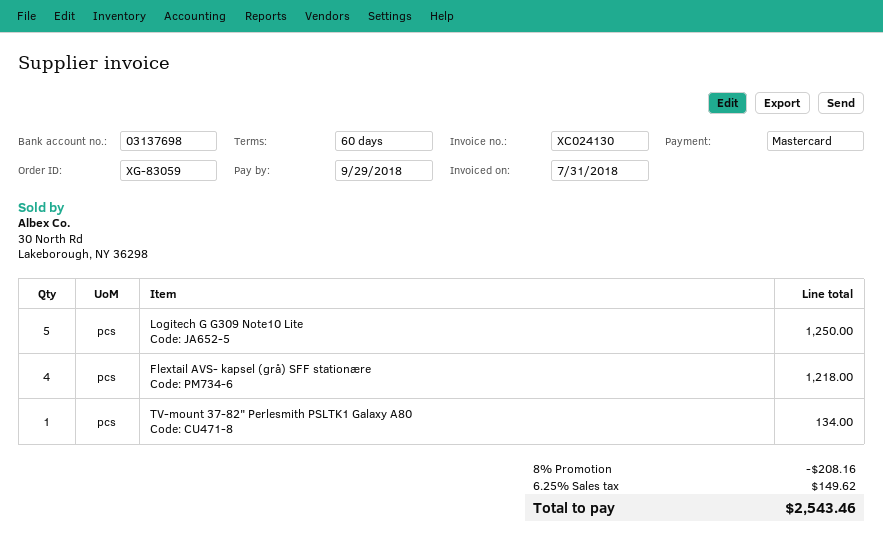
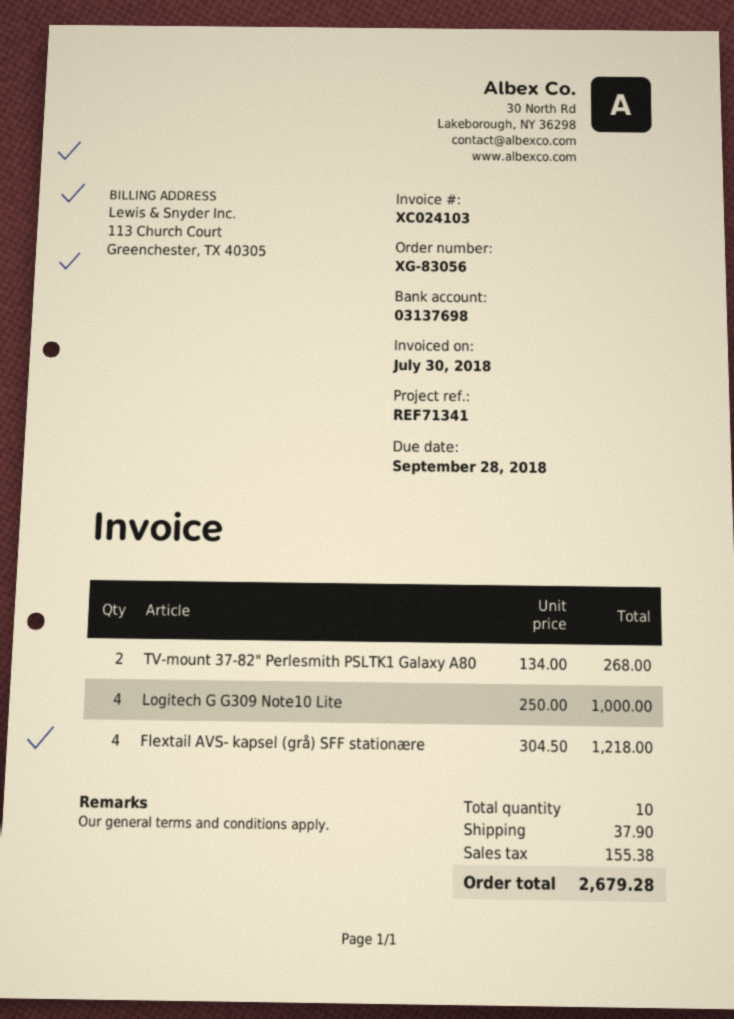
order number: XG-83059 -> XG-83056
invoice number: XC024130 -> XC024103
invoice date: 2018-07-31 -> 2018-07-30
due date: 2018-09-29 -> 2018-09-28
Logitech G G309 Note10 Lite: 5 for 1250.00 -> 4 for 1000.00
TV-mount 37-82" Perlesmith PSLTK1 Galaxy A80: 1 for 134.00 -> 2 for 268.00
discount: 8% = 208.16 -> none
shipping: none -> 37.90
tax: 149.62 -> 155.38
total: 2543.46 -> 2679.28

